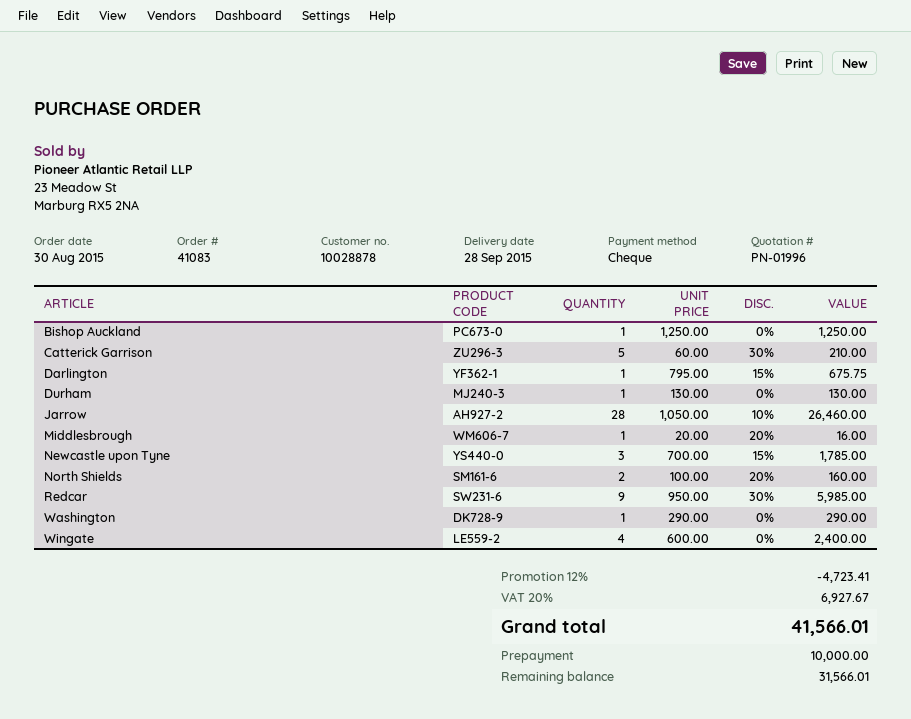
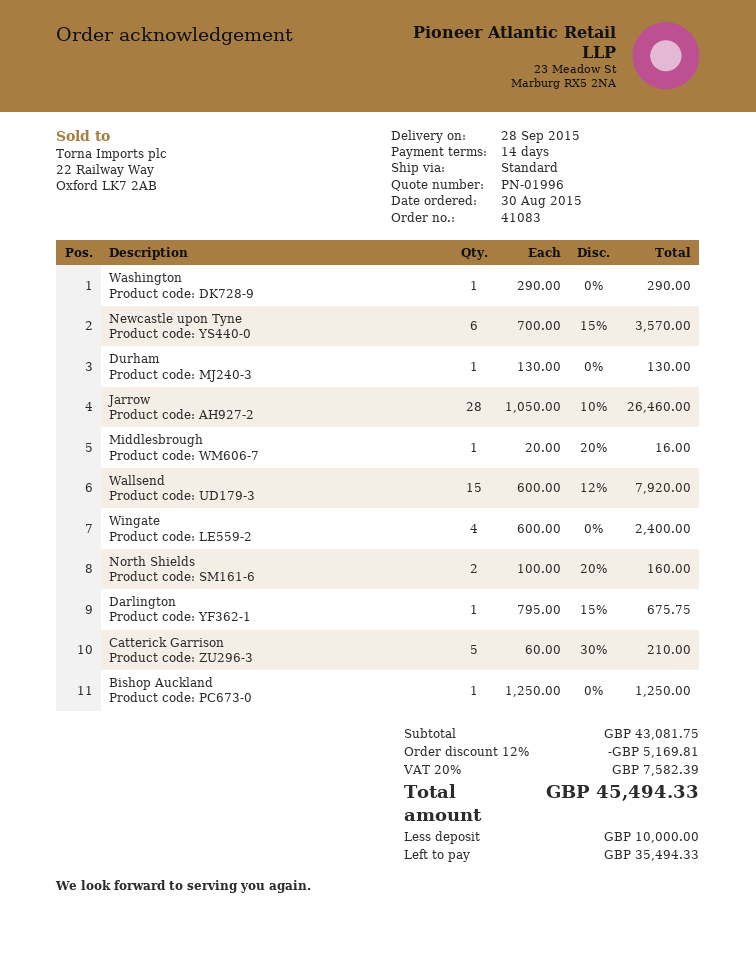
Newcastle upon Tyne: 3 x 700.00 - 15% = 1785.00 -> 6 x 700.00 - 15% = 3570.00
Redcar: 9 x 950.00 - 30% = 5985.00 -> none
Wallsend: none -> 15 x 600.00 - 12% = 7920.00
discount: 12% = 4723.41 -> 12% = 5169.81
tax: 20% = 6927.67 -> 20% = 7582.39
total: 41566.01 -> 45494.33
balance: 31566.01 -> 35494.33

